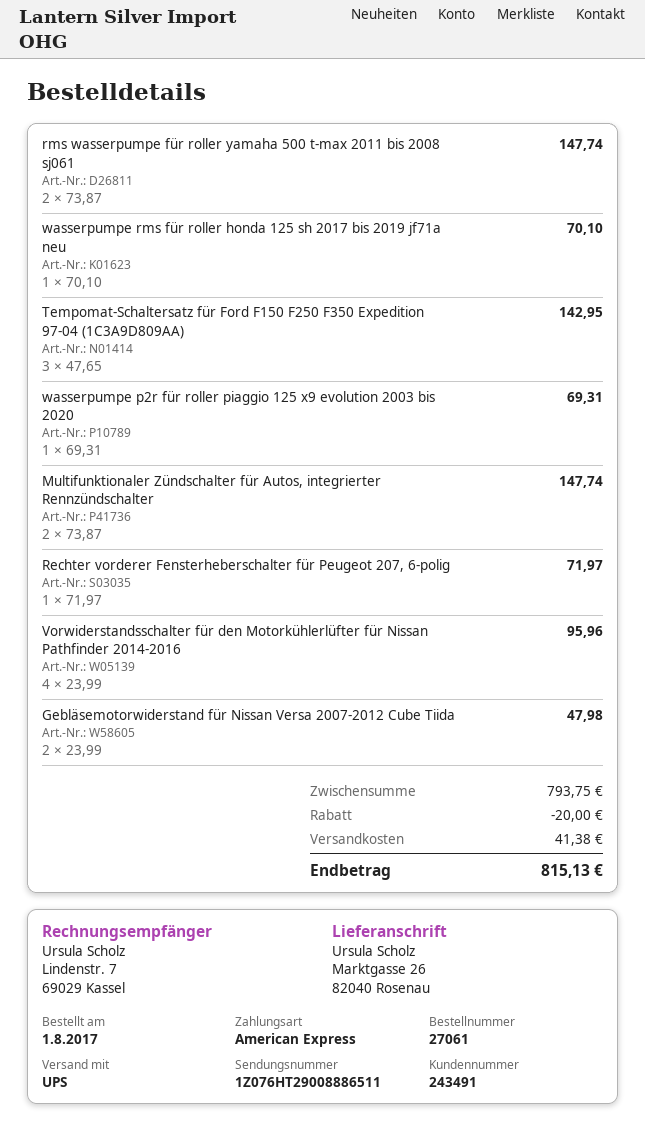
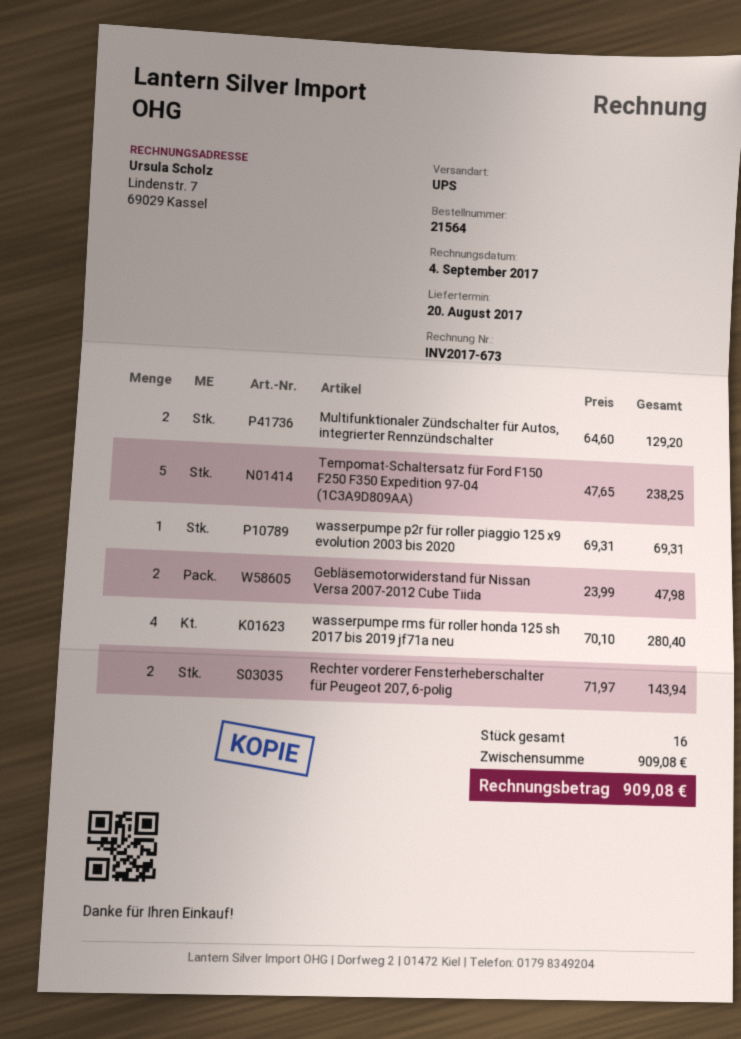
order number: 27061 -> 21564
rms wasserpumpe für roller yamaha 500 t-max 2011 bis 2008 sj061: 2 x 73.87 = 147.74 -> none
wasserpumpe rms für roller honda 125 sh 2017 bis 2019 jf71a neu: 1 x 70.10 = 70.10 -> 4 x 70.10 = 280.40
Tempomat-Schaltersatz für Ford F150 F250 F350 Expedition 97-04 (1C3A9D809AA): 3 x 47.65 = 142.95 -> 5 x 47.65 = 238.25
Multifunktionaler Zündschalter für Autos, integrierter Rennzündschalter: 2 x 73.87 = 147.74 -> 2 x 64.60 = 129.20
Rechter vorderer Fensterheberschalter für Peugeot 207, 6-polig: 1 x 71.97 = 71.97 -> 2 x 71.97 = 143.94
Vorwiderstandsschalter für den Motorkühlerlüfter für Nissan Pathfinder 2014-2016: 4 x 23.99 = 95.96 -> none
subtotal: 793.75 -> 909.08
discount: 20.00 -> none
shipping: 41.38 -> none
total: 815.13 -> 909.08

